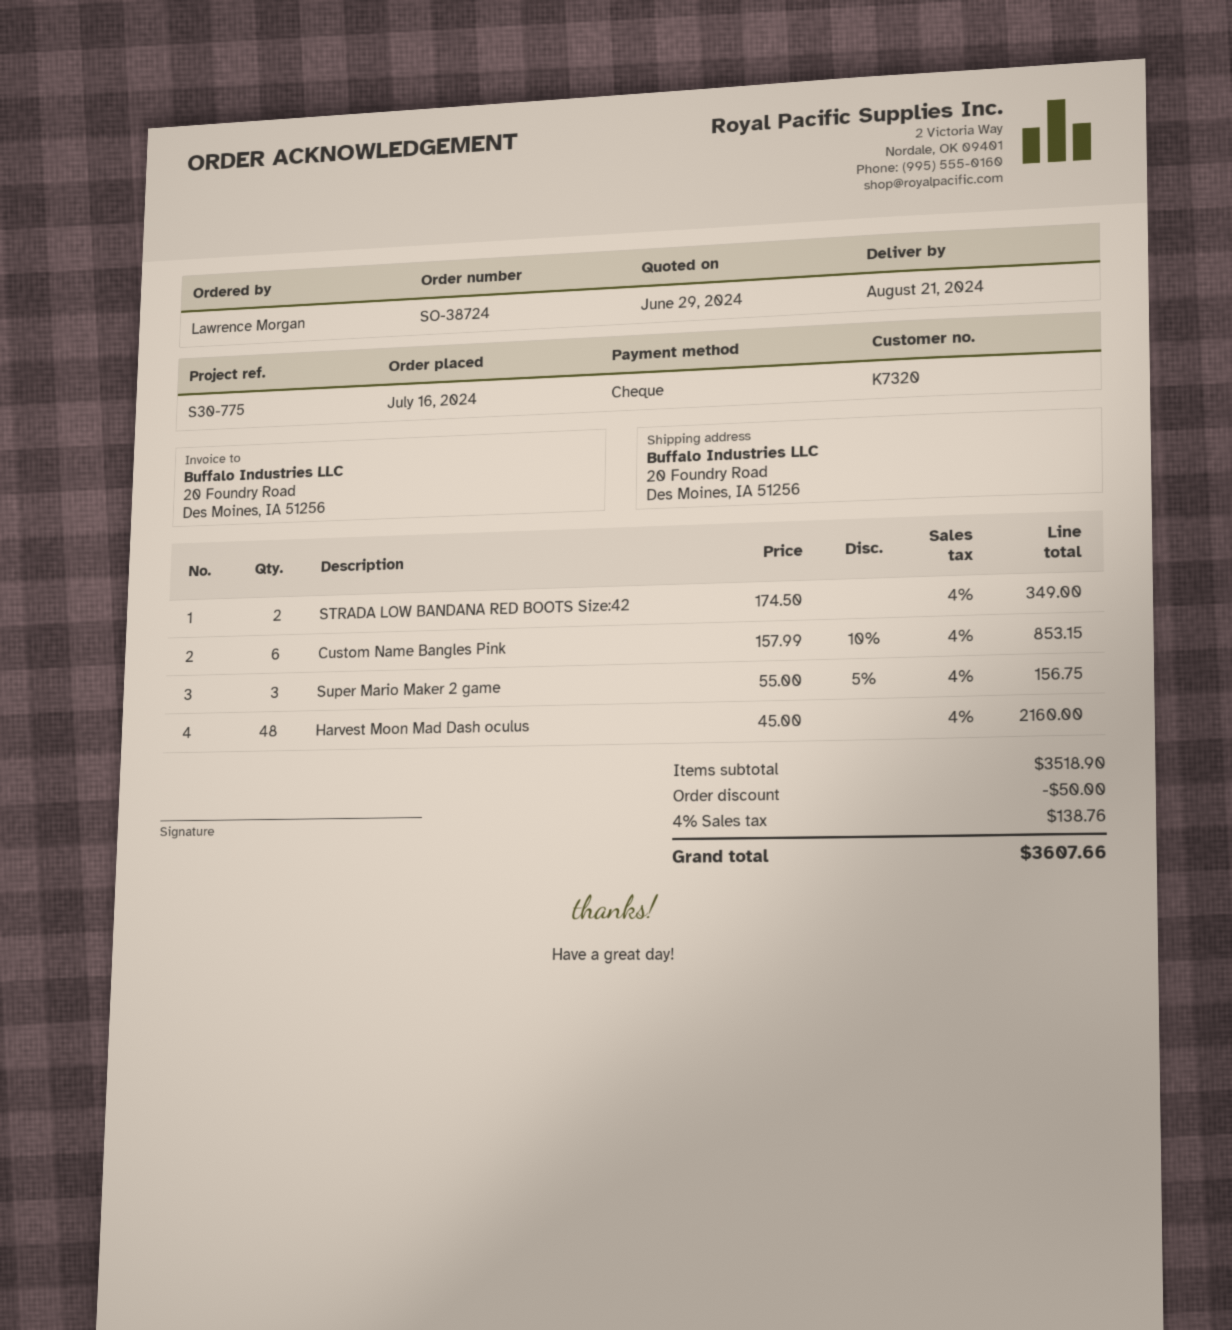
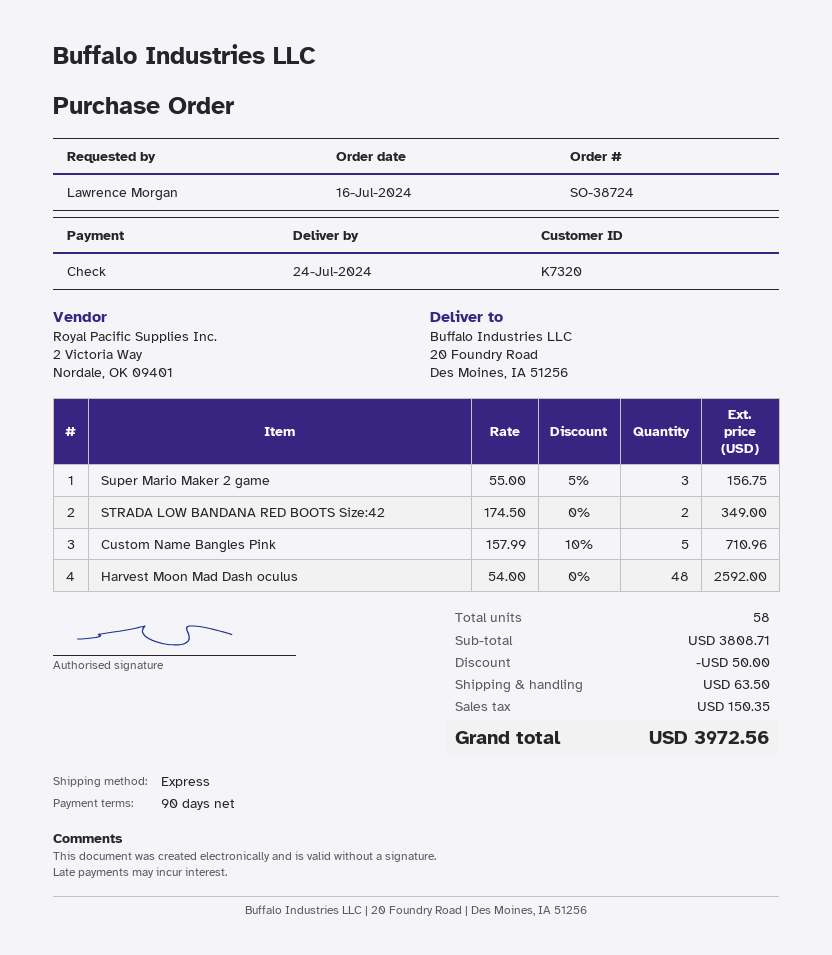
delivery date: 2024-08-21 -> 2024-07-24
Custom Name Bangles Pink: 6 x 157.99 - 10% = 853.15 -> 5 x 157.99 - 10% = 710.96
Harvest Moon Mad Dash oculus: 48 x 45.00 = 2160.00 -> 48 x 54.00 = 2592.00
subtotal: 3518.90 -> 3808.71
shipping: none -> 63.50
tax: 138.76 -> 150.35
total: 3607.66 -> 3972.56

